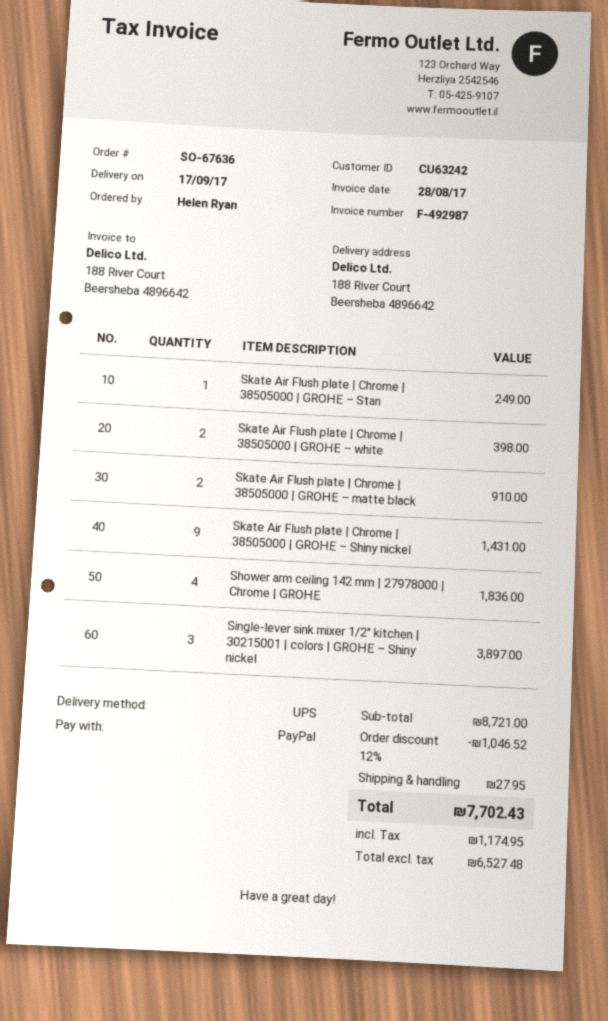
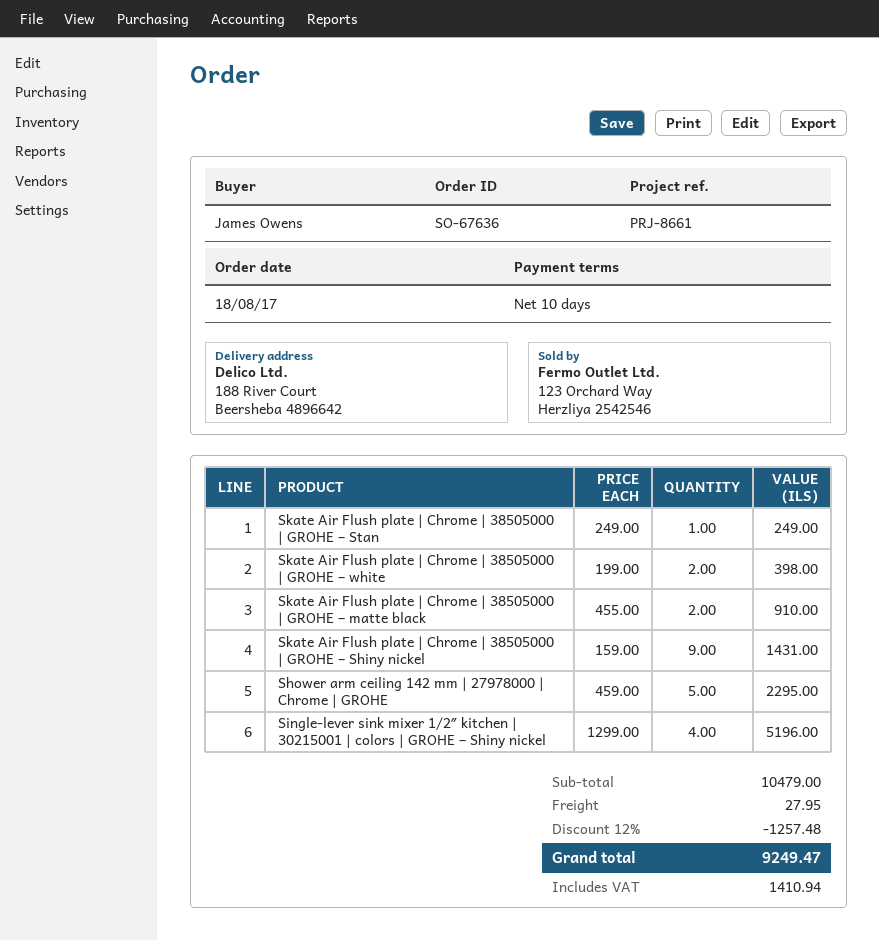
ordered by: Helen Ryan -> James Owens
Shower arm ceiling 142 mm | 27978000 | Chrome | GROHE: 4 for 1836.00 -> 5 for 2295.00
Single-lever sink mixer 1/2″ kitchen | 30215001 | colors | GROHE – Shiny nickel: 3 for 3897.00 -> 4 for 5196.00
subtotal: 8721.00 -> 10479.00
discount: 12% = 1046.52 -> 12% = 1257.48
tax: 1174.95 -> 1410.94
total: 7702.43 -> 9249.47

